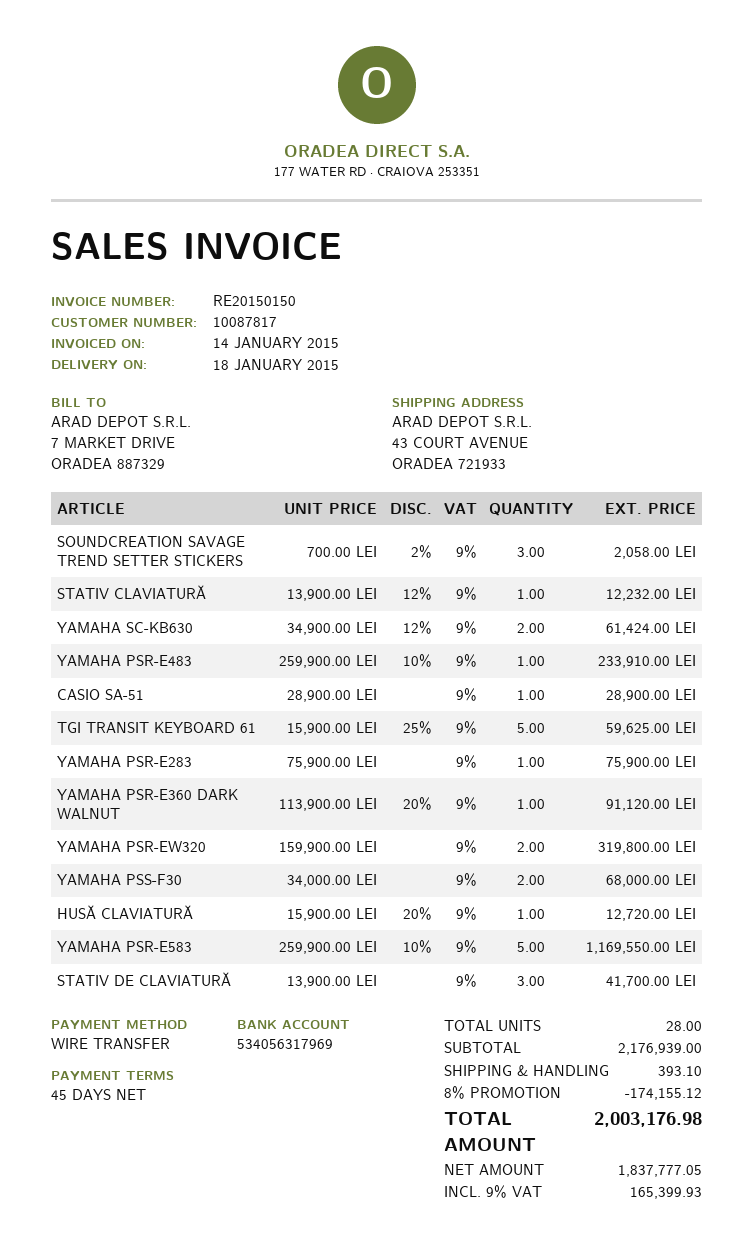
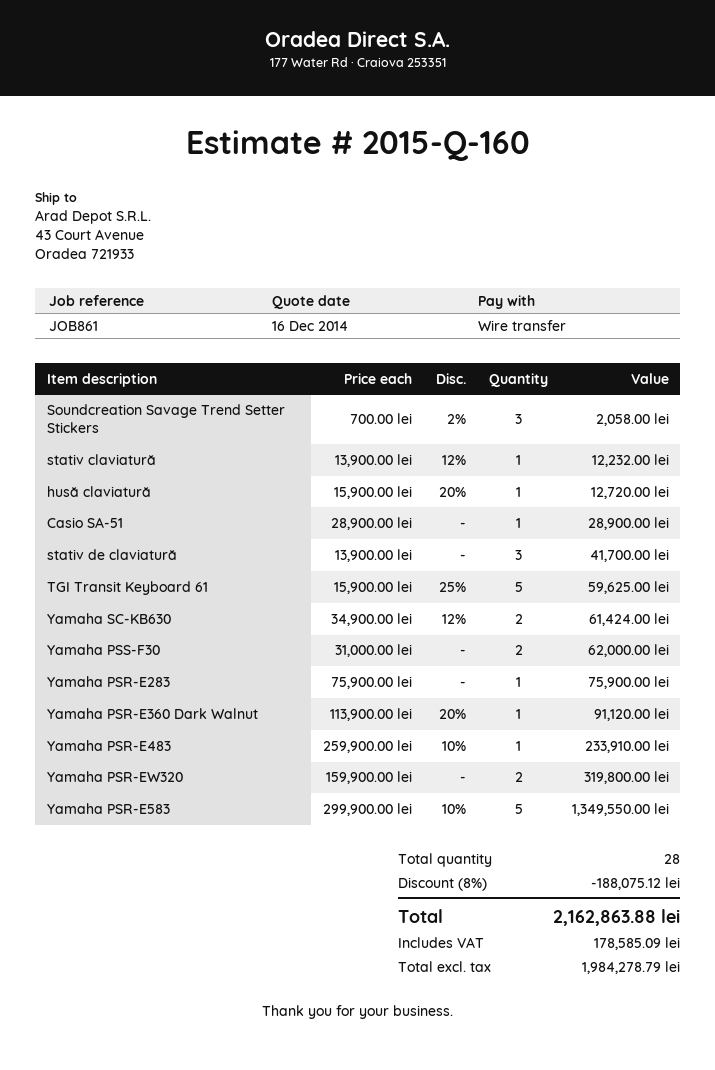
YAMAHA PSS-F30: 2 x 34000.00 = 68000.00 -> 2 x 31000.00 = 62000.00
YAMAHA PSR-E583: 5 x 259900.00 - 10% = 1169550.00 -> 5 x 299900.00 - 10% = 1349550.00
discount: 8% = 174155.12 -> 8% = 188075.12
shipping: 393.10 -> none
net: 1837777.05 -> 1984278.79
tax: 165399.93 -> 178585.09
total: 2003176.98 -> 2162863.88

